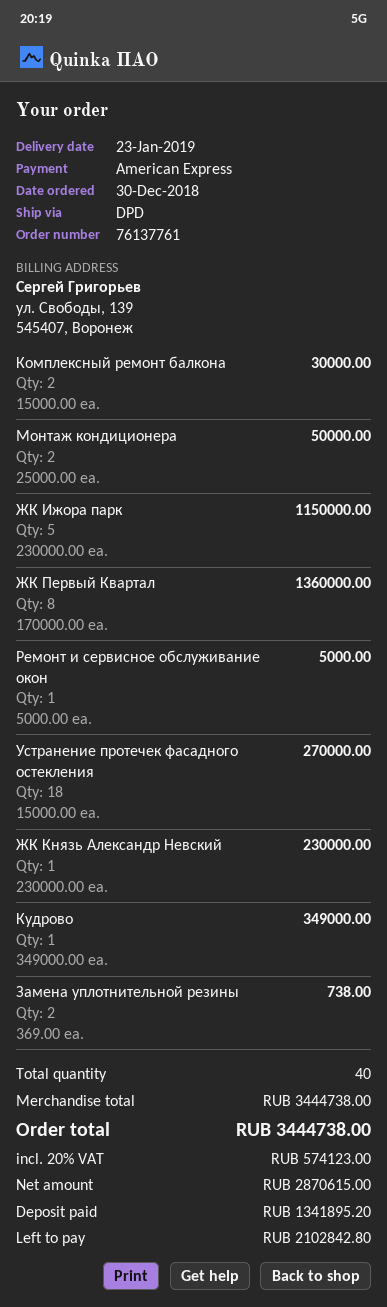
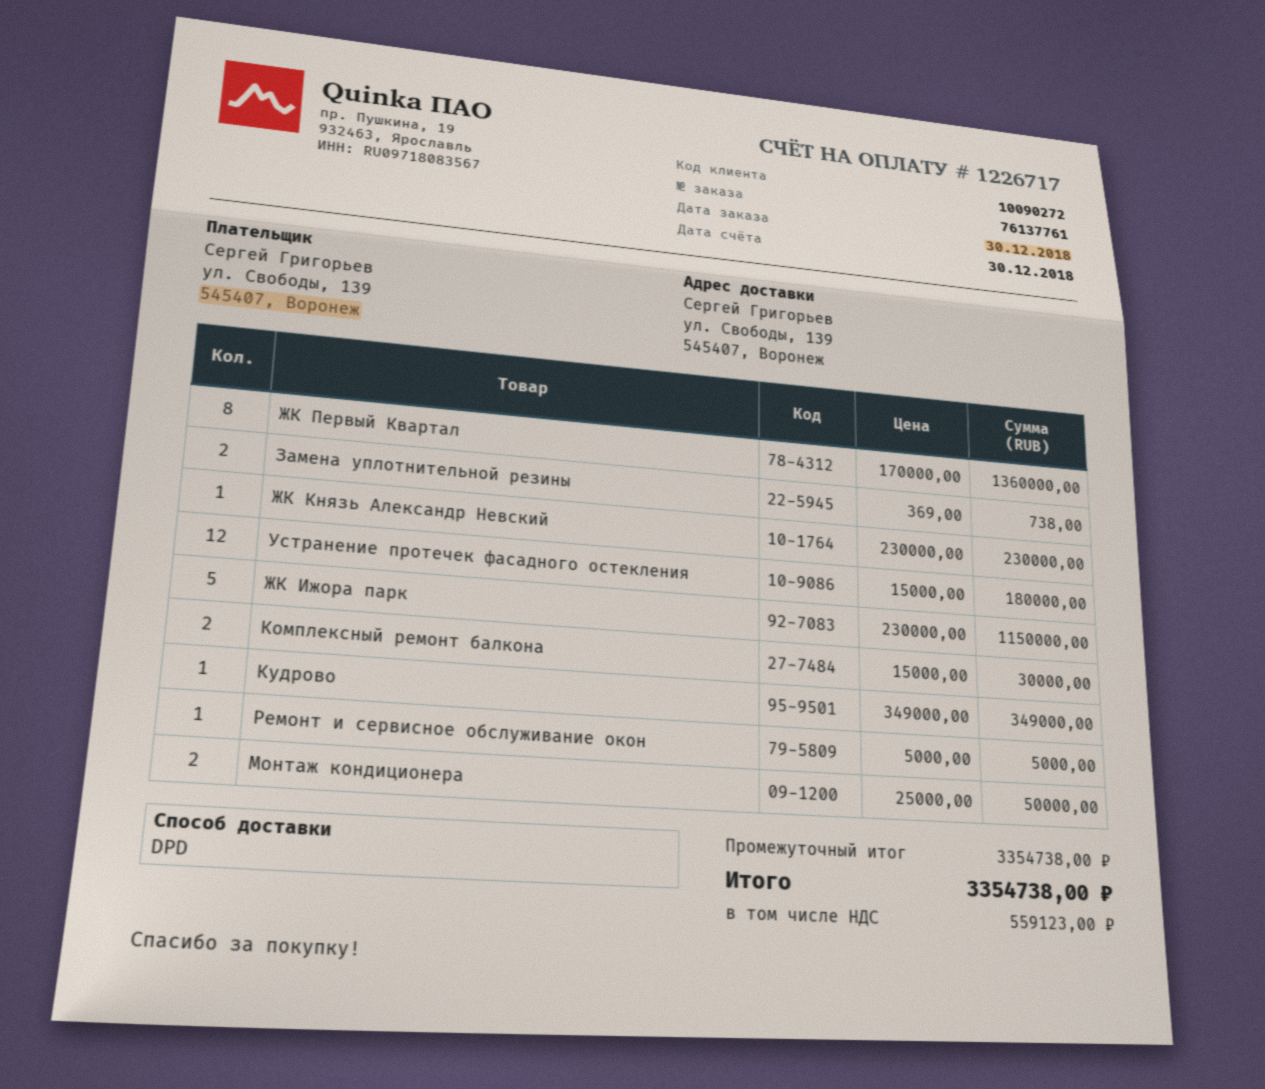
Устранение протечек фасадного остекления: 18 x 15000.00 = 270000.00 -> 12 x 15000.00 = 180000.00
subtotal: 3444738.00 -> 3354738.00
tax: 574123.00 -> 559123.00
total: 3444738.00 -> 3354738.00

